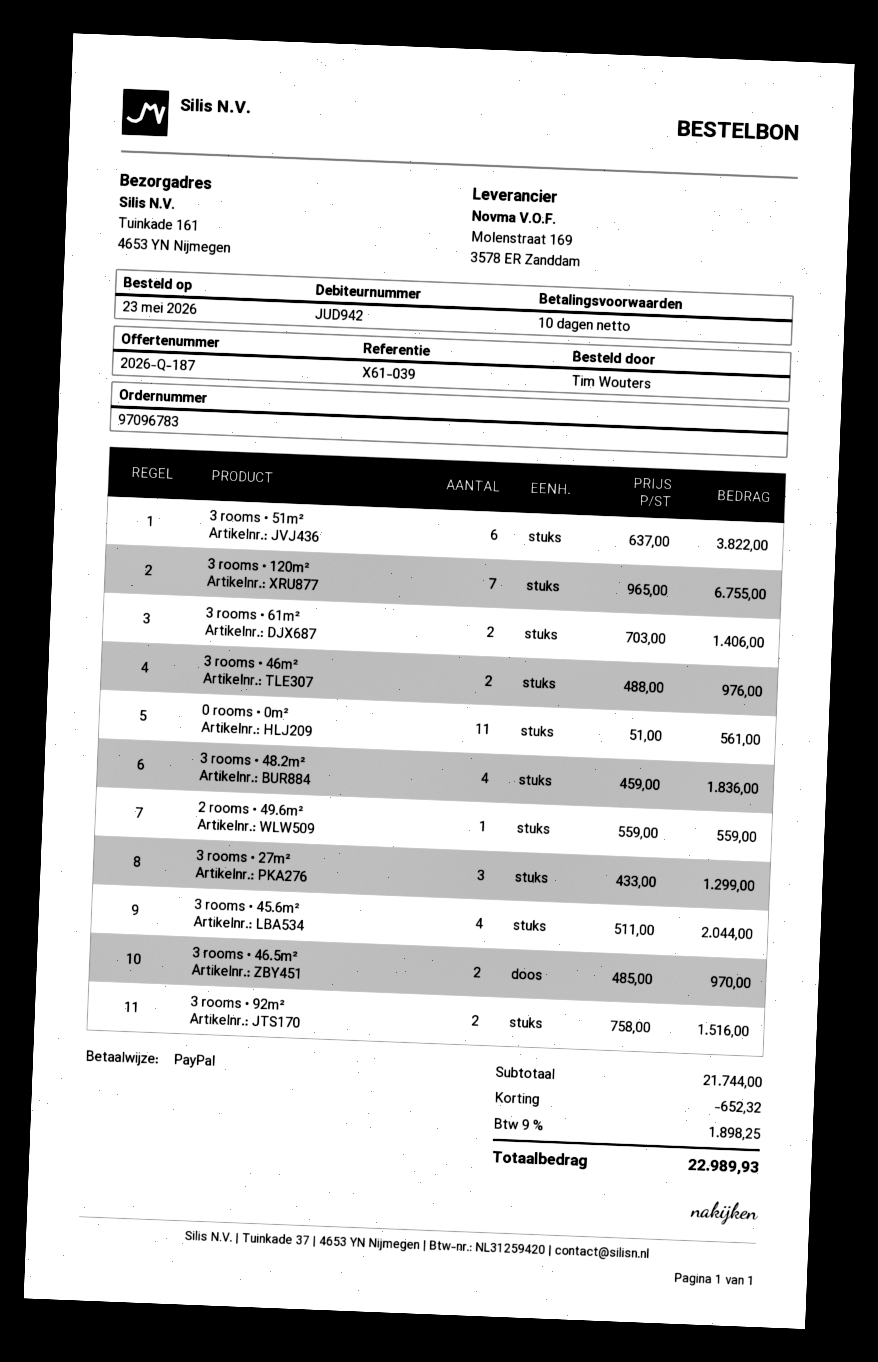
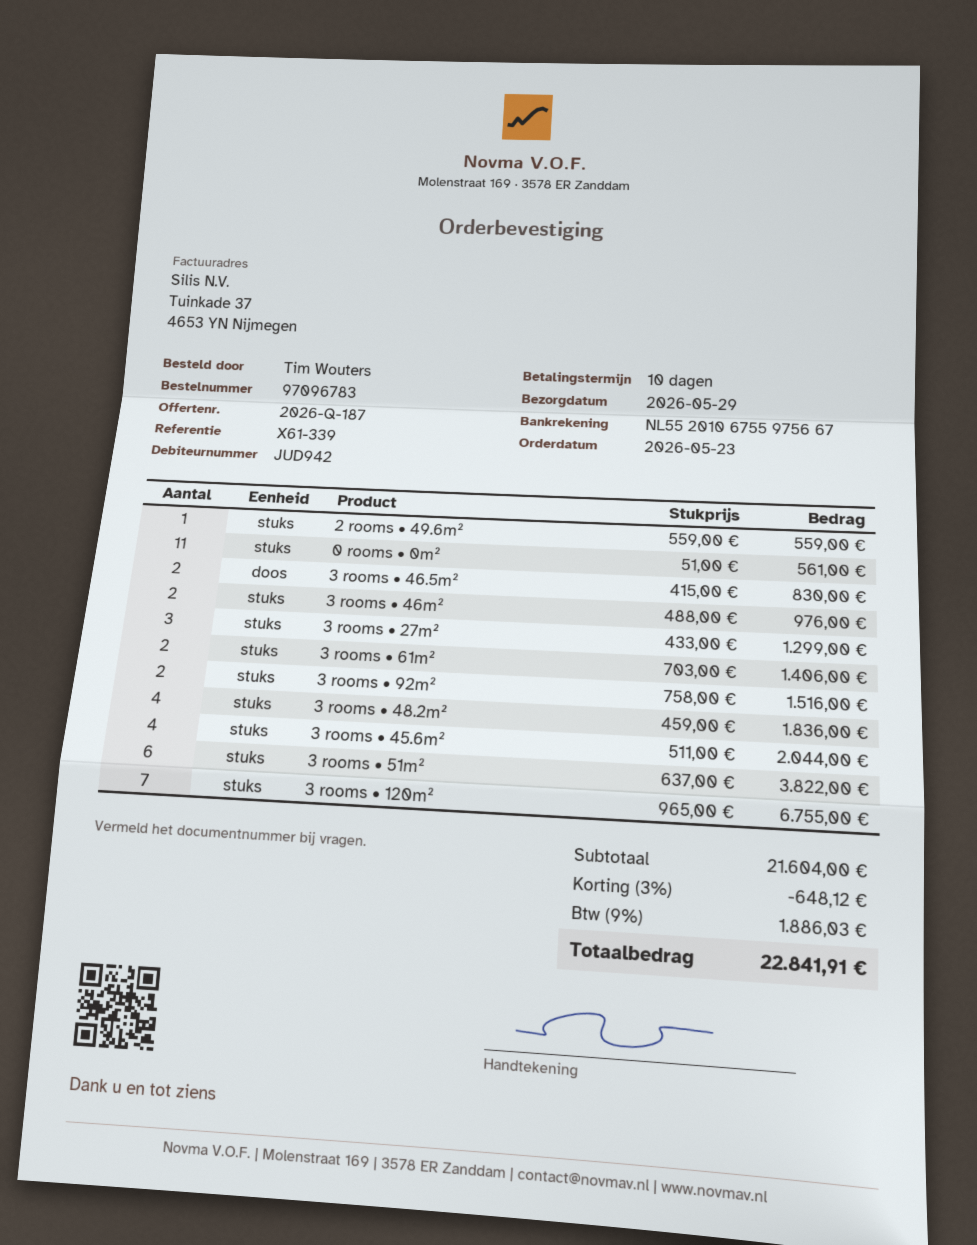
reference: X61-039 -> X61-339
3 rooms • 46.5m²: 2 x 485.00 = 970.00 -> 2 x 415.00 = 830.00
subtotal: 21744.00 -> 21604.00
discount: 652.32 -> 648.12
tax: 9% = 1898.25 -> 9% = 1886.03
total: 22989.93 -> 22841.91

